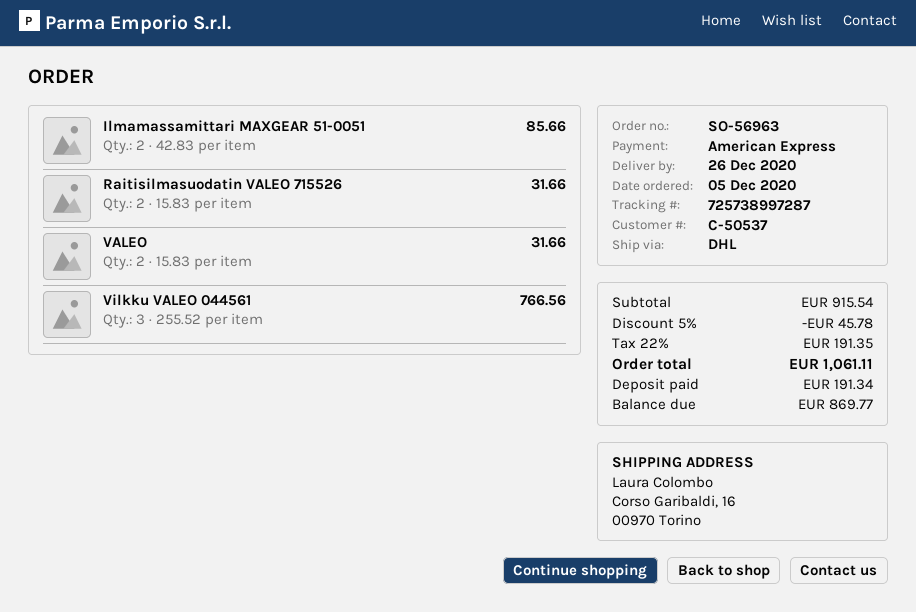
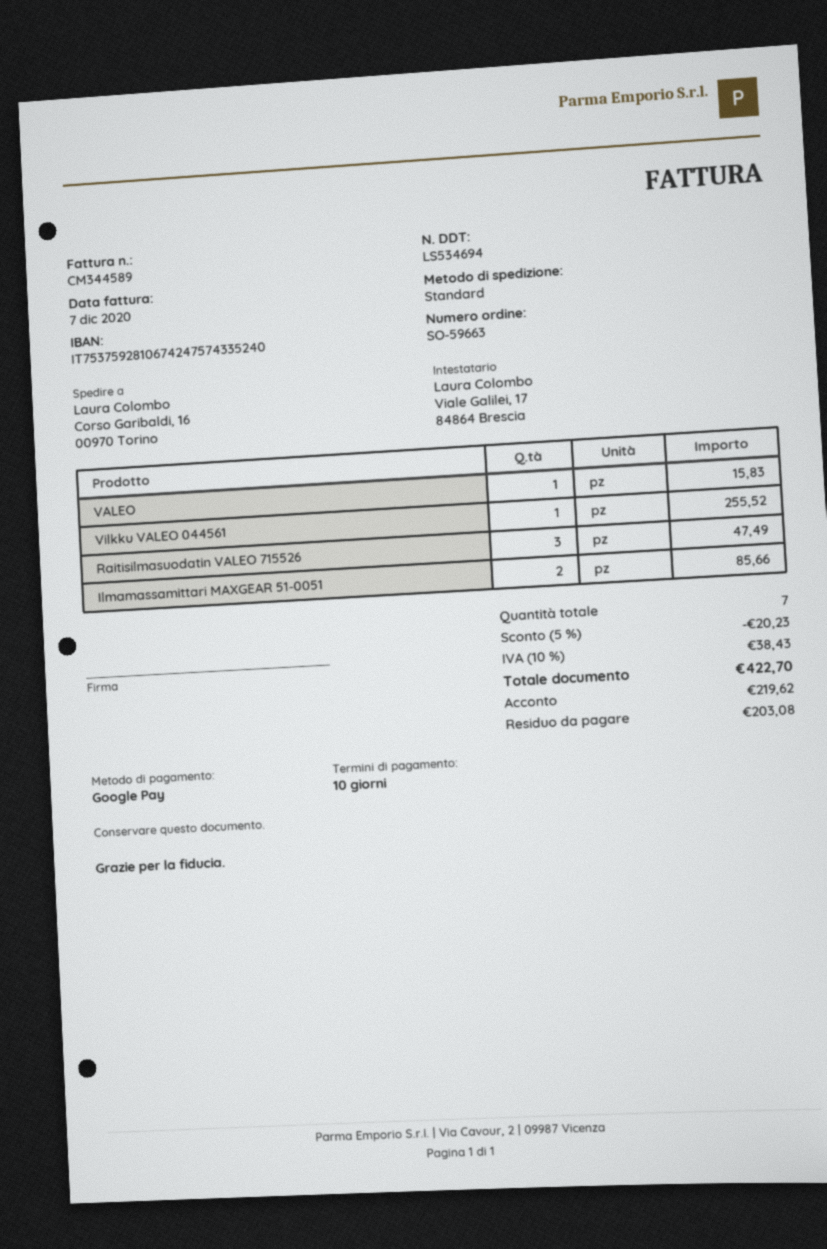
order number: SO-56963 -> SO-59663
payment method: American Express -> Google Pay
shipping method: DHL -> standard
Raitisilmasuodatin VALEO 715526: 2 for 31.66 -> 3 for 47.49
VALEO: 2 for 31.66 -> 1 for 15.83
Vilkku VALEO 044561: 3 for 766.56 -> 1 for 255.52
discount: 5% = 45.78 -> 5% = 20.23
tax: 22% = 191.35 -> 10% = 38.43
total: 1061.11 -> 422.70
deposit: 191.34 -> 219.62
balance: 869.77 -> 203.08

